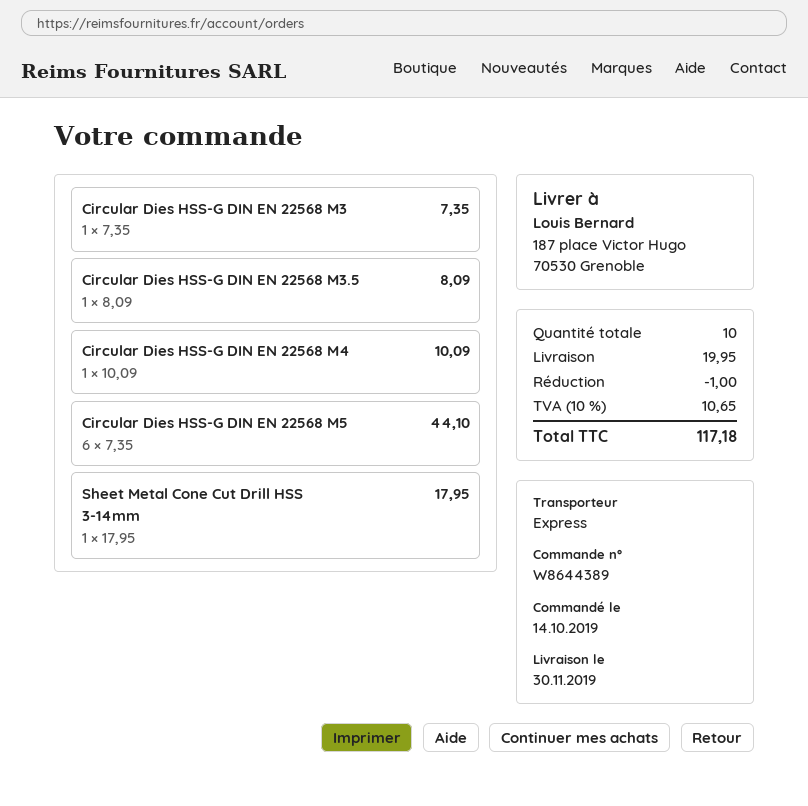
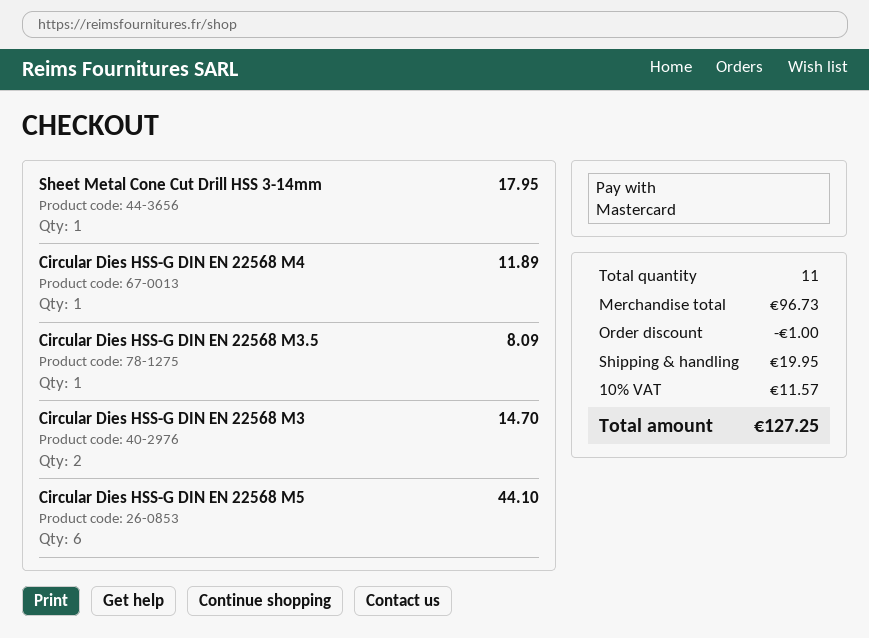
Circular Dies HSS-G DIN EN 22568 M3: 1 for 7.35 -> 2 for 14.70
Circular Dies HSS-G DIN EN 22568 M4: 1 for 10.09 -> 1 for 11.89
total quantity: 10 -> 11
tax: 10% = 10.65 -> 10% = 11.57
total: 117.18 -> 127.25

